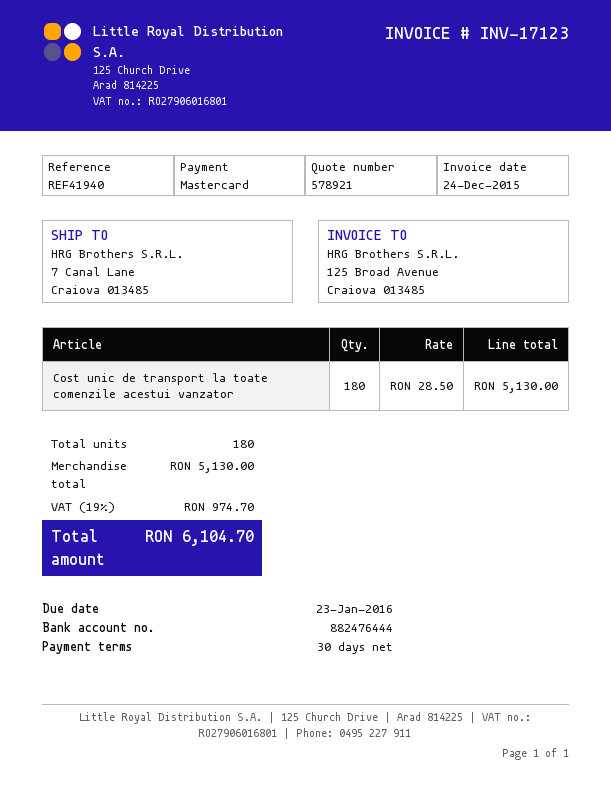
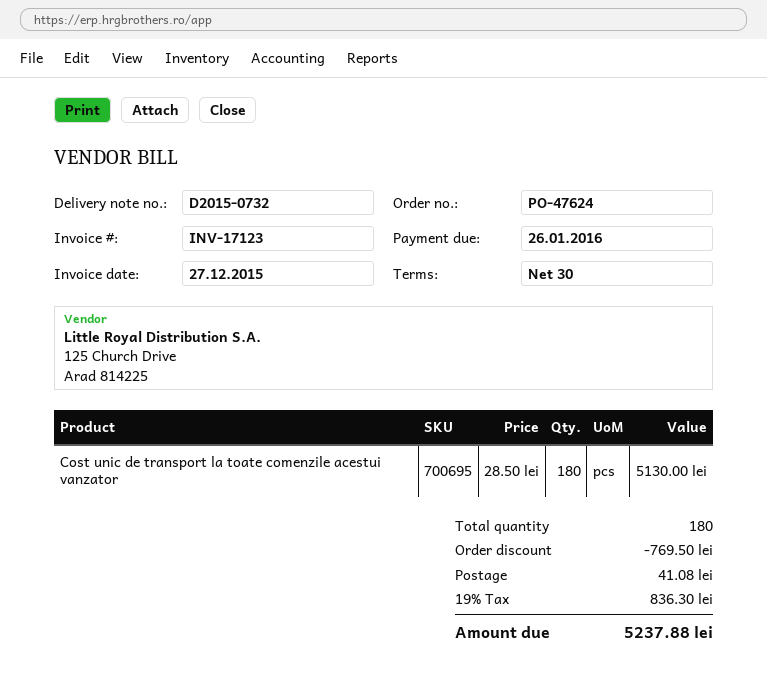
invoice date: 2015-12-24 -> 2015-12-27
due date: 2016-01-23 -> 2016-01-26
discount: none -> 769.50
shipping: none -> 41.08
tax: 19% = 974.70 -> 19% = 836.30
total: 6104.70 -> 5237.88

